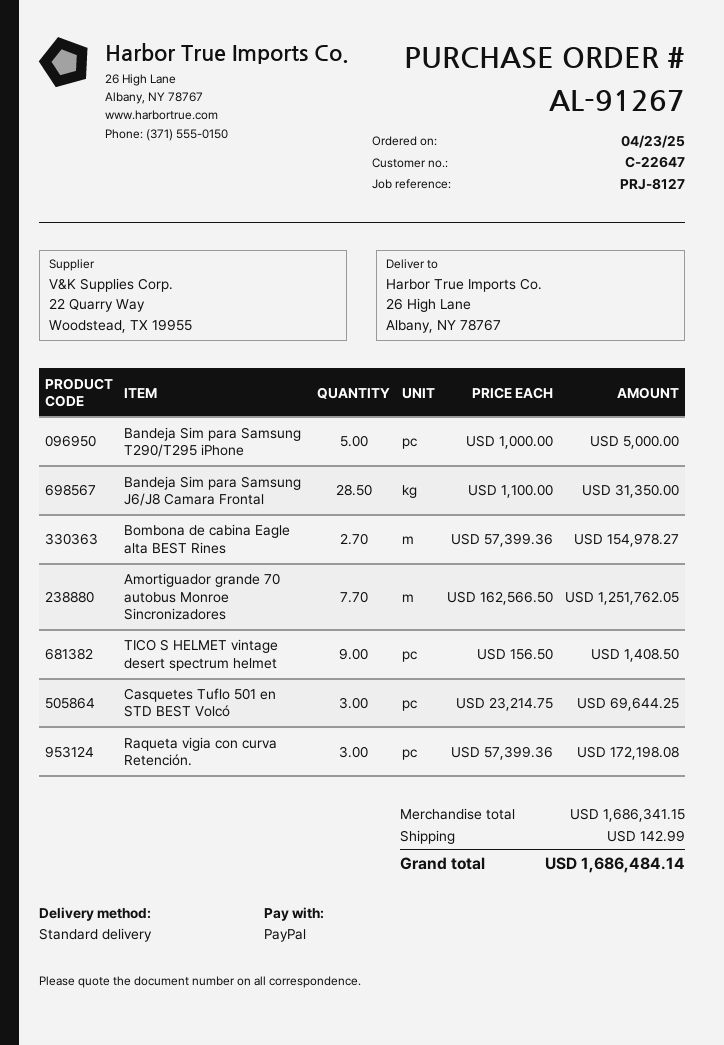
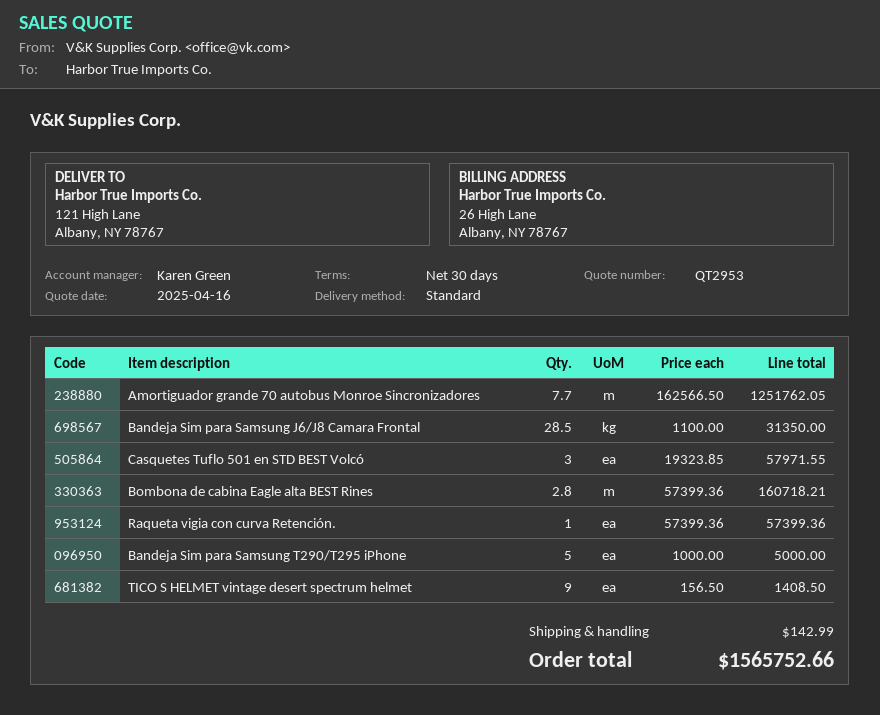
ship to: 26 High Lane, Albany, NY 78767 -> 121 High Lane, Albany, NY 78767
Bombona de cabina Eagle alta BEST Rines: 2.7 x 57399.36 = 154978.27 -> 2.8 x 57399.36 = 160718.21
Casquetes Tuflo 501 en STD BEST Volcó: 3 x 23214.75 = 69644.25 -> 3 x 19323.85 = 57971.55
Raqueta vigia con curva Retención.: 3 x 57399.36 = 172198.08 -> 1 x 57399.36 = 57399.36
total: 1686484.14 -> 1565752.66

